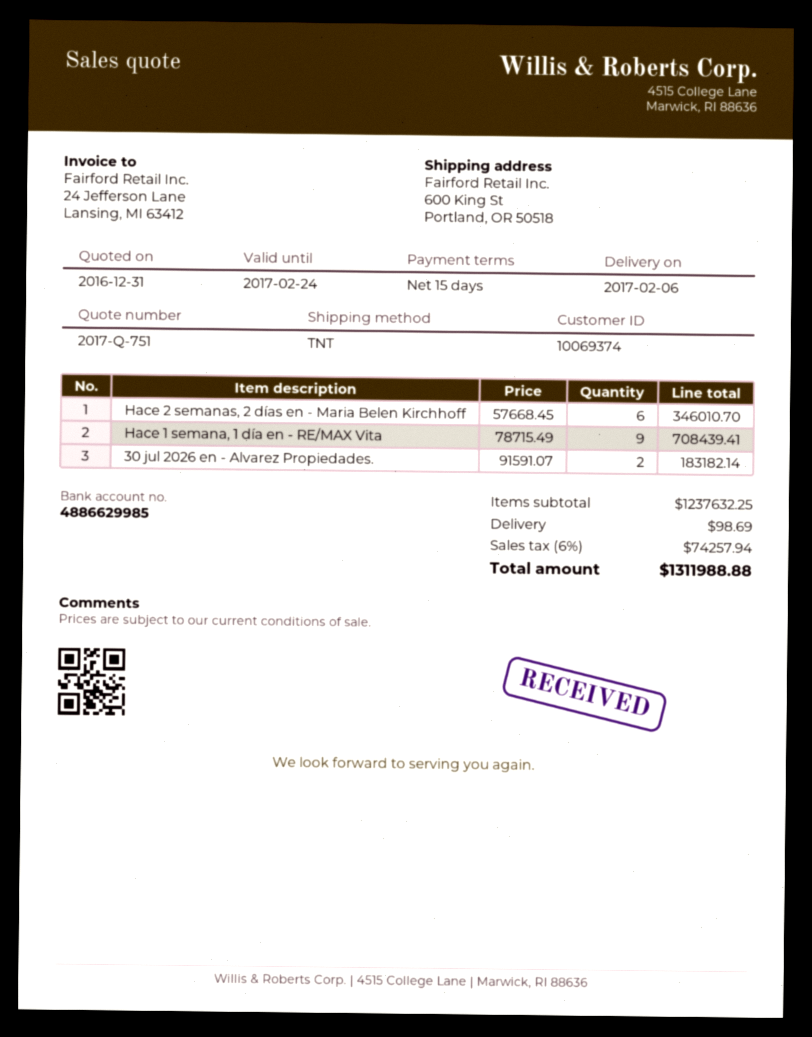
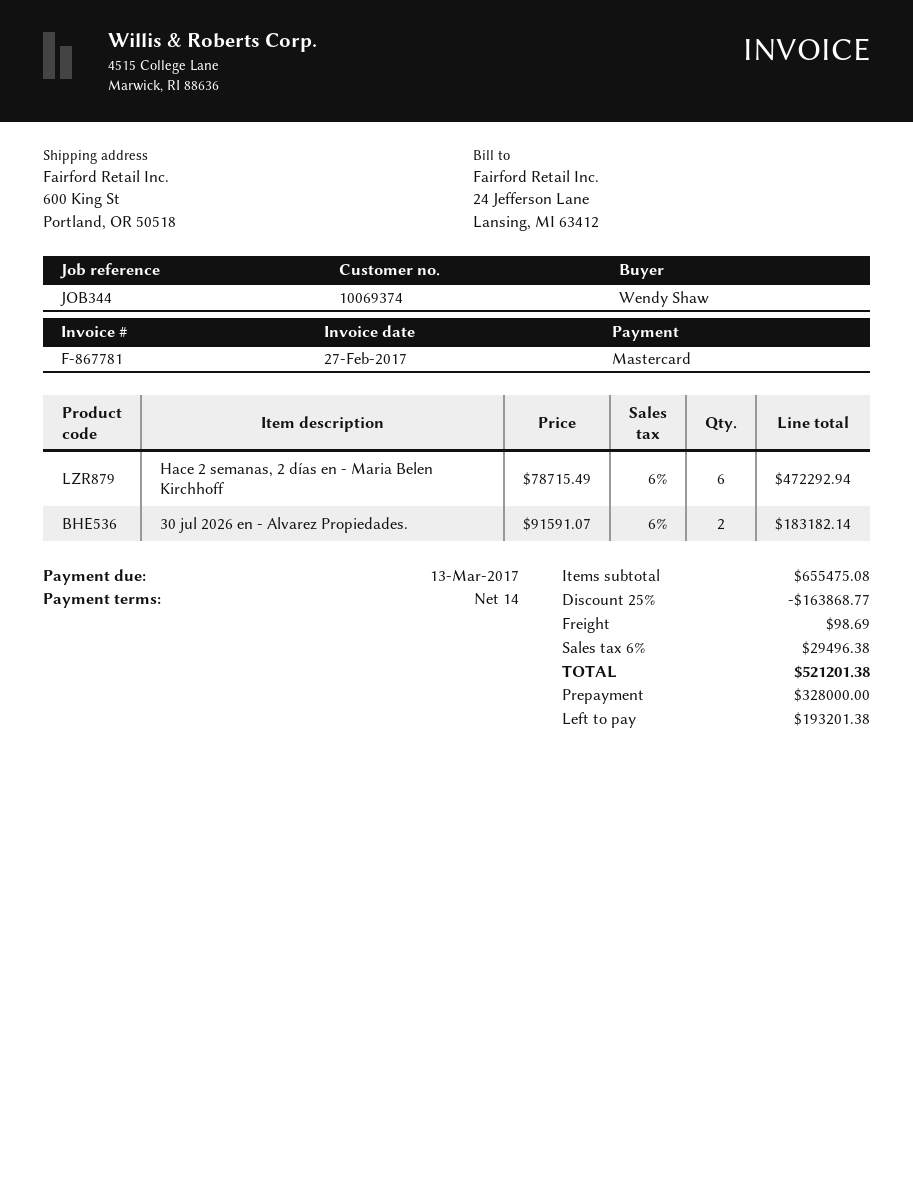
payment terms: 15 days -> 14 days
Hace 2 semanas, 2 días en - Maria Belen Kirchhoff: 6 x 57668.45 = 346010.70 -> 6 x 78715.49 = 472292.94
Hace 1 semana, 1 día en - RE/MAX Vita: 9 x 78715.49 = 708439.41 -> none
subtotal: 1237632.25 -> 655475.08
discount: none -> 25% = 163868.77
tax: 6% = 74257.94 -> 6% = 29496.38
total: 1311988.88 -> 521201.38

